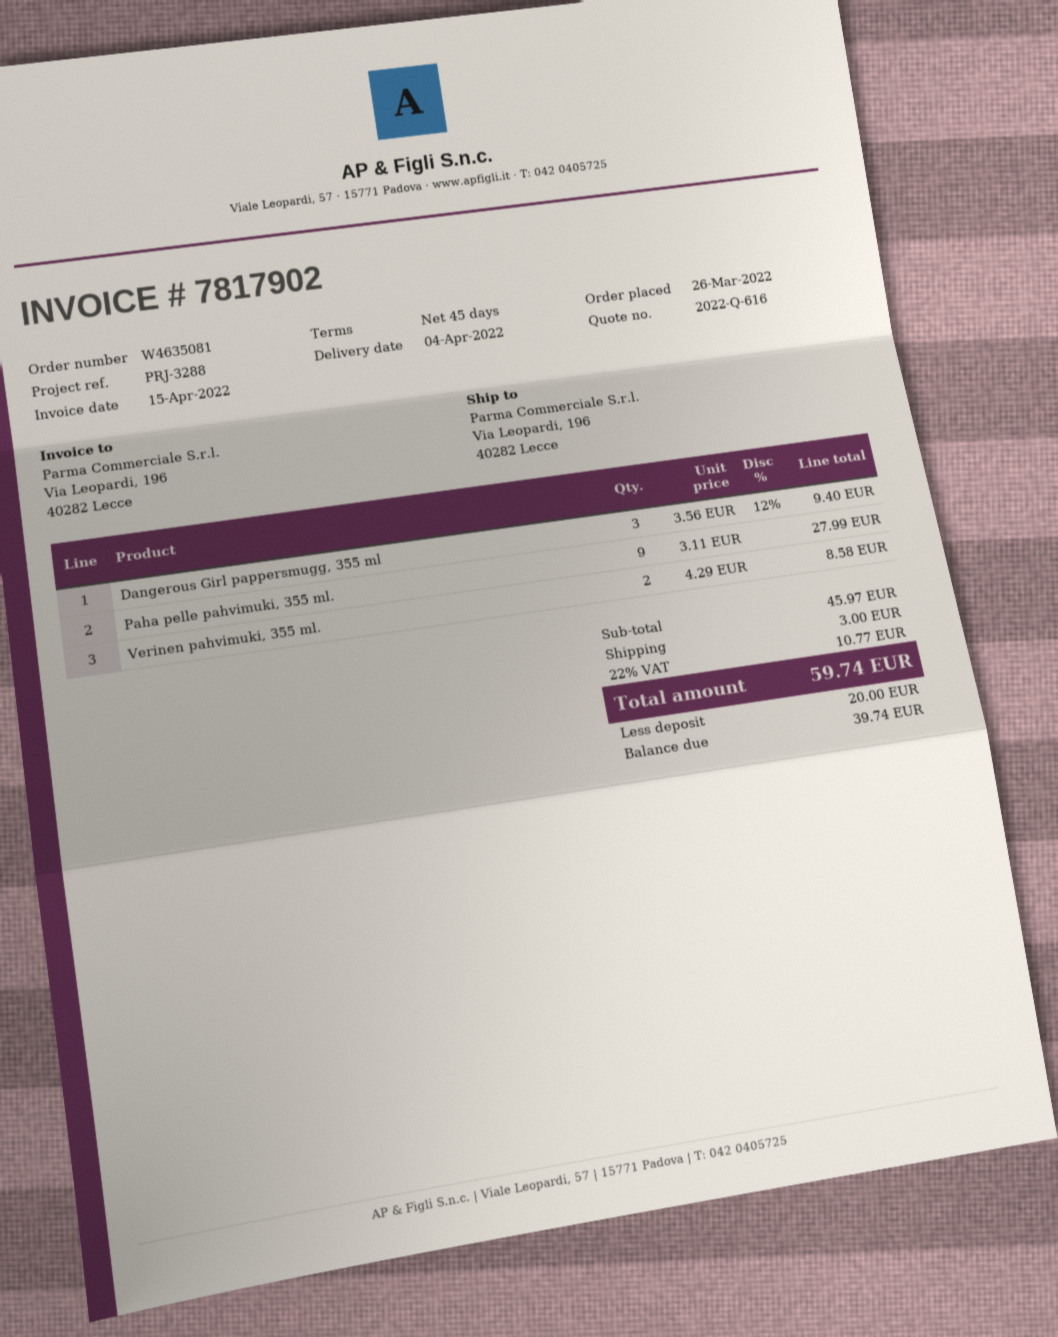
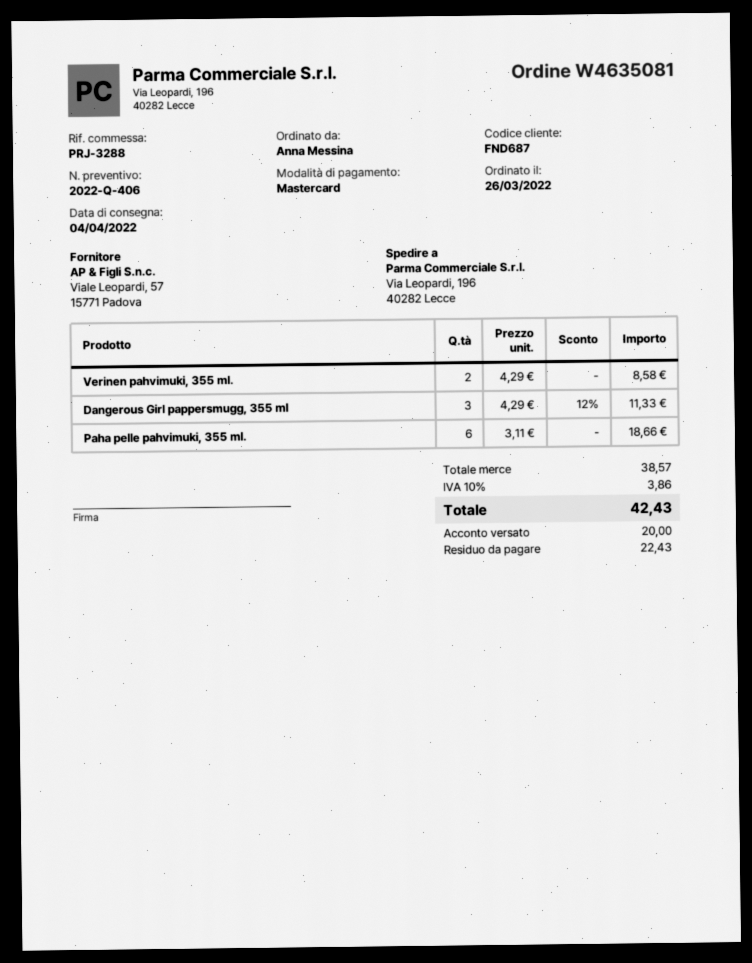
quote number: 2022-Q-616 -> 2022-Q-406
Dangerous Girl pappersmugg, 355 ml: 3 x 3.56 - 12% = 9.40 -> 3 x 4.29 - 12% = 11.33
Paha pelle pahvimuki, 355 ml.: 9 x 3.11 = 27.99 -> 6 x 3.11 = 18.66
subtotal: 45.97 -> 38.57
shipping: 3.00 -> none
tax: 22% = 10.77 -> 10% = 3.86
total: 59.74 -> 42.43
balance: 39.74 -> 22.43

